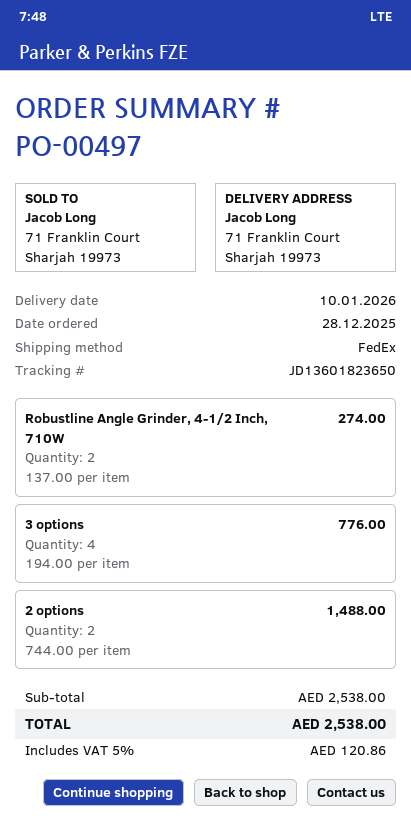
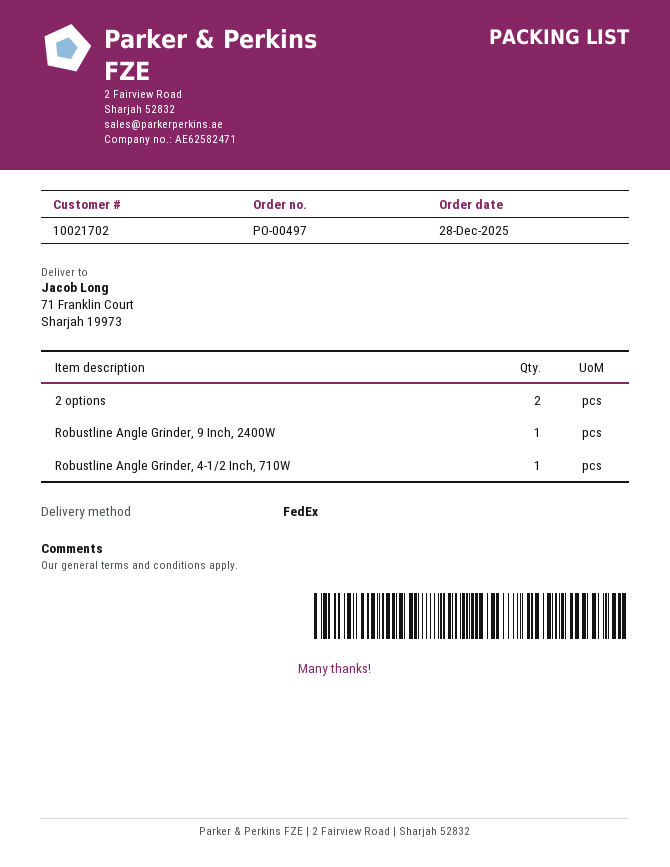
Robustline Angle Grinder, 4-1/2 Inch, 710W: 2 -> 1
3 options: 4 -> none
Robustline Angle Grinder, 9 Inch, 2400W: none -> 1

